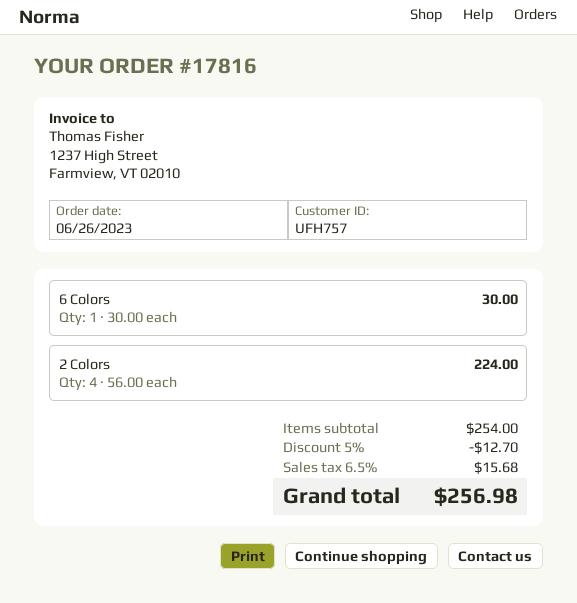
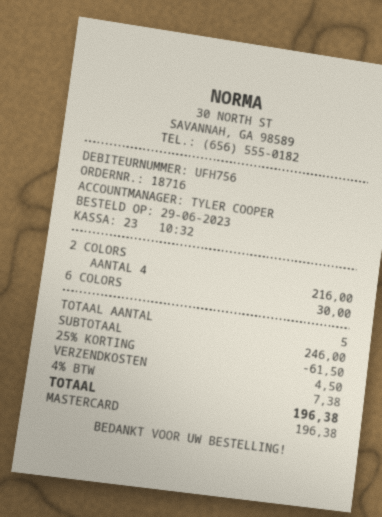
order number: 17816 -> 18716
order date: 2023-06-26 -> 2023-06-29
customer number: UFH757 -> UFH756
2 Colors: 4 for 224.00 -> 4 for 216.00
subtotal: 254.00 -> 246.00
discount: 5% = 12.70 -> 25% = 61.50
shipping: none -> 4.50
tax: 6.5% = 15.68 -> 4% = 7.38
total: 256.98 -> 196.38

